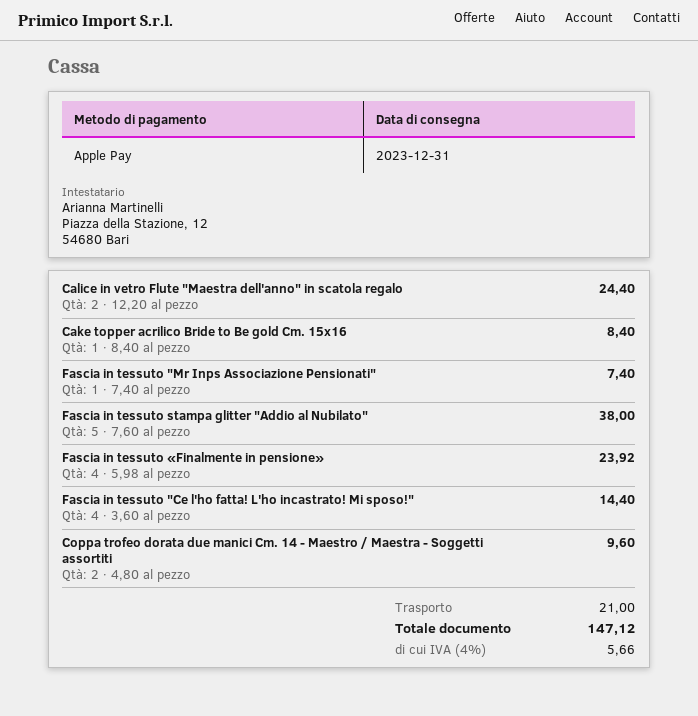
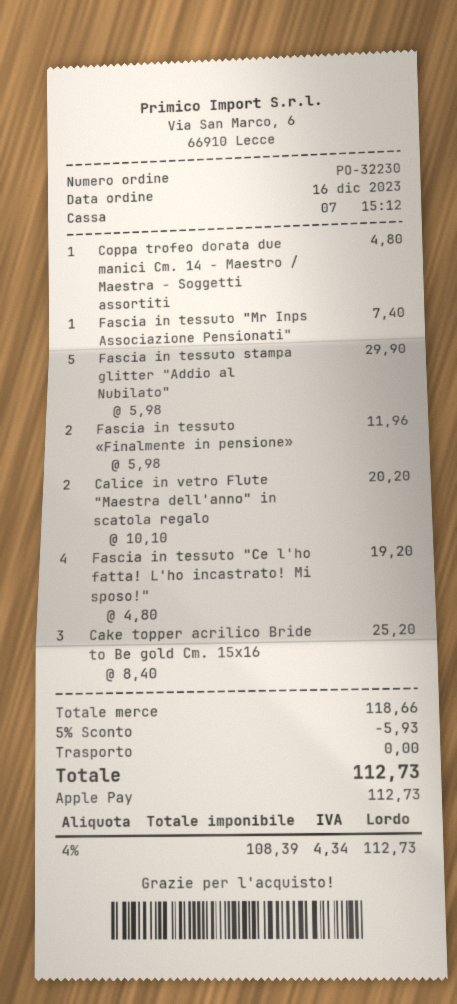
Calice in vetro Flute "Maestra dell'anno" in scatola regalo: 2 x 12.20 = 24.40 -> 2 x 10.10 = 20.20
Cake topper acrilico Bride to Be gold Cm. 15x16: 1 x 8.40 = 8.40 -> 3 x 8.40 = 25.20
Fascia in tessuto stampa glitter "Addio al Nubilato": 5 x 7.60 = 38.00 -> 5 x 5.98 = 29.90
Fascia in tessuto «Finalmente in pensione»: 4 x 5.98 = 23.92 -> 2 x 5.98 = 11.96
Fascia in tessuto "Ce l'ho fatta! L'ho incastrato! Mi sposo!": 4 x 3.60 = 14.40 -> 4 x 4.80 = 19.20
Coppa trofeo dorata due manici Cm. 14 - Maestro / Maestra - Soggetti assortiti: 2 x 4.80 = 9.60 -> 1 x 4.80 = 4.80
discount: none -> 5% = 5.93
shipping: 21.00 -> 0.00
tax: 4% = 5.66 -> 4% = 4.34
total: 147.12 -> 112.73

